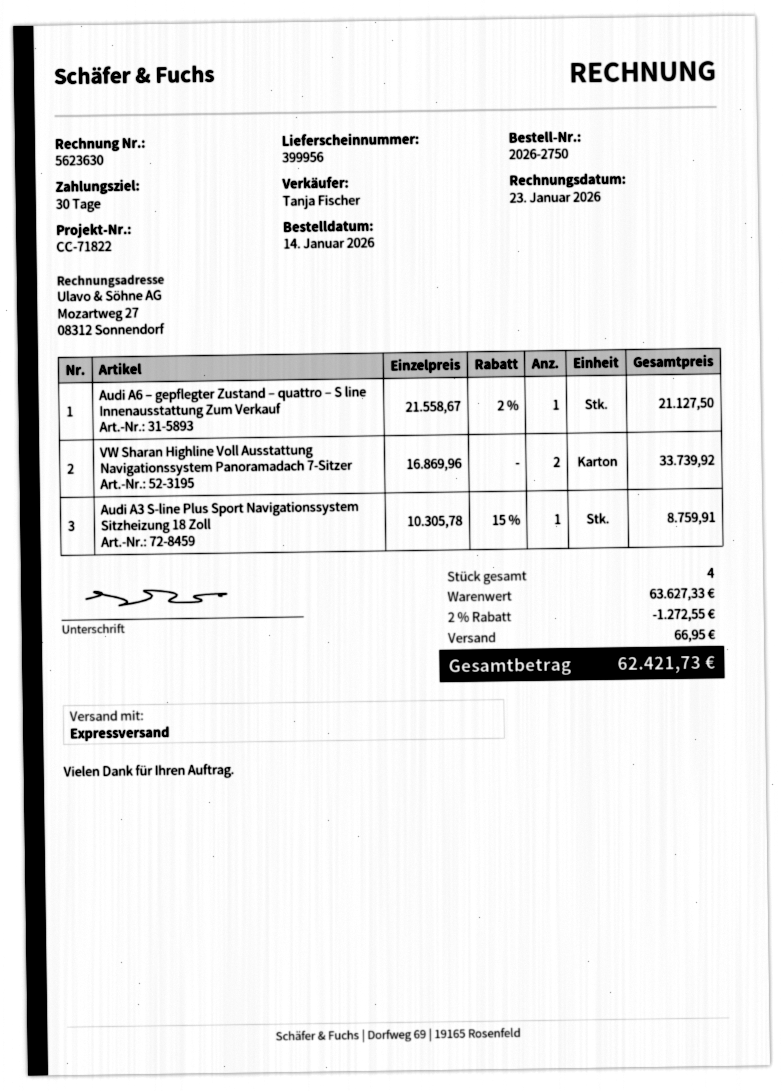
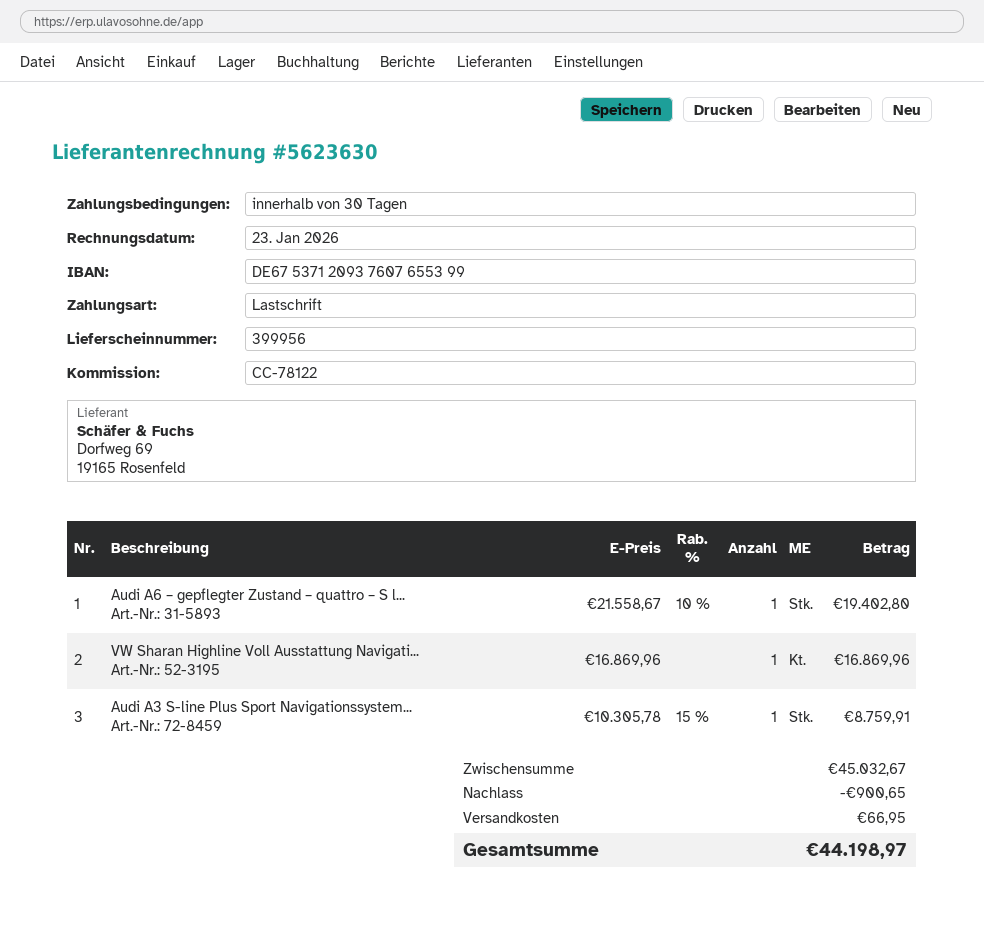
reference: CC-71822 -> CC-78122
Audi A6 – gepflegter Zustand – quattro – S line Innenausstattung Zum Verkauf: 1 x 21558.67 - 2% = 21127.50 -> 1 x 21558.67 - 10% = 19402.80
VW Sharan Highline Voll Ausstattung Navigationssystem Panoramadach 7-Sitzer: 2 x 16869.96 = 33739.92 -> 1 x 16869.96 = 16869.96
subtotal: 63627.33 -> 45032.67
discount: 1272.55 -> 900.65
total: 62421.73 -> 44198.97

